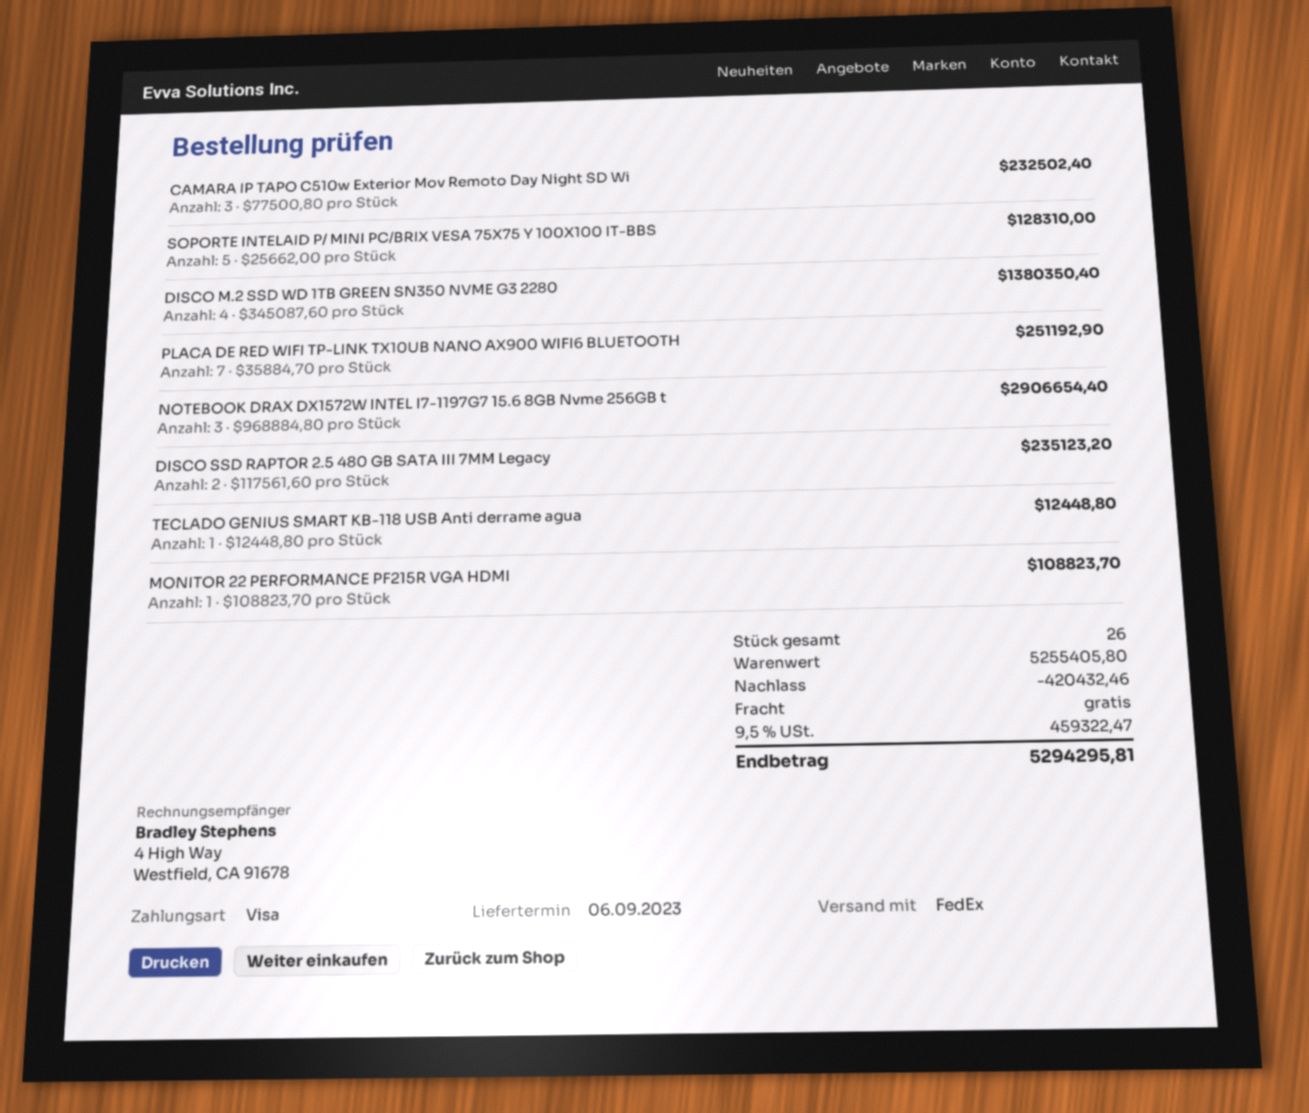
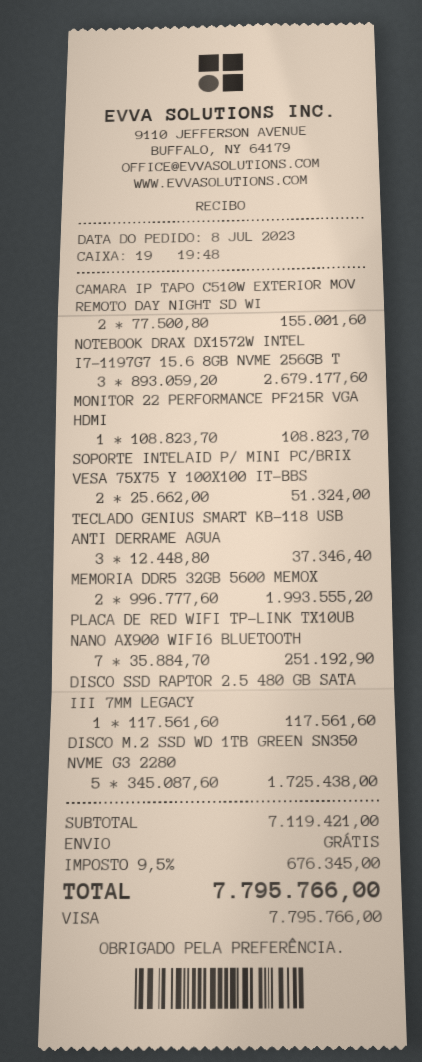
CAMARA IP TAPO C510w Exterior Mov Remoto Day Night SD Wi: 3 x 77500.80 = 232502.40 -> 2 x 77500.80 = 155001.60
SOPORTE INTELAID P/ MINI PC/BRIX VESA 75X75 Y 100X100 IT-BBS: 5 x 25662.00 = 128310.00 -> 2 x 25662.00 = 51324.00
DISCO M.2 SSD WD 1TB GREEN SN350 NVME G3 2280: 4 x 345087.60 = 1380350.40 -> 5 x 345087.60 = 1725438.00
NOTEBOOK DRAX DX1572W INTEL I7-1197G7 15.6 8GB Nvme 256GB t: 3 x 968884.80 = 2906654.40 -> 3 x 893059.20 = 2679177.60
DISCO SSD RAPTOR 2.5 480 GB SATA III 7MM Legacy: 2 x 117561.60 = 235123.20 -> 1 x 117561.60 = 117561.60
TECLADO GENIUS SMART KB-118 USB Anti derrame agua: 1 x 12448.80 = 12448.80 -> 3 x 12448.80 = 37346.40
MEMORIA DDR5 32GB 5600 MEMOX: none -> 2 x 996777.60 = 1993555.20
subtotal: 5255405.80 -> 7119421.00
discount: 420432.46 -> none
tax: 9.5% = 459322.47 -> 9.5% = 676345.00
total: 5294295.81 -> 7795766.00

